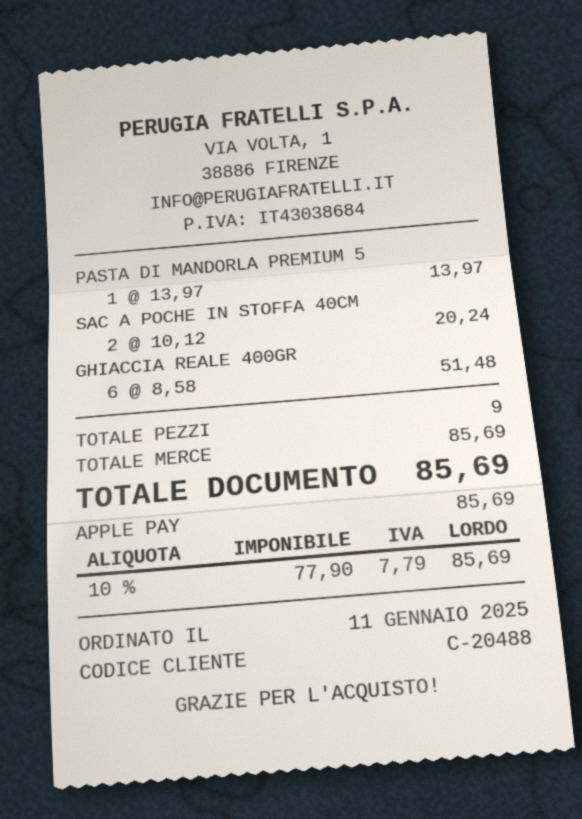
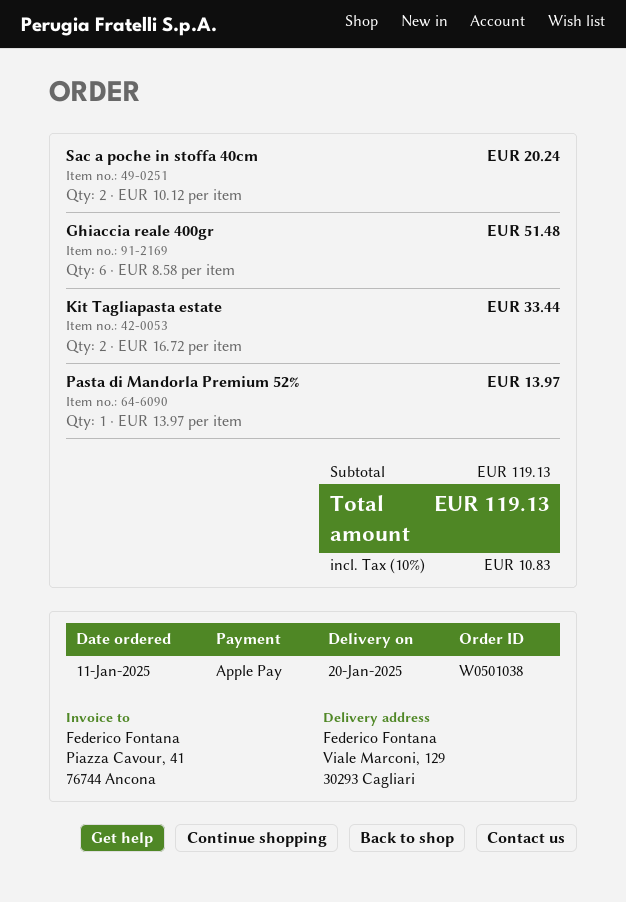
Kit Tagliapasta estate: none -> 2 x 16.72 = 33.44
subtotal: 85.69 -> 119.13
tax: 10% = 7.79 -> 10% = 10.83
total: 85.69 -> 119.13

